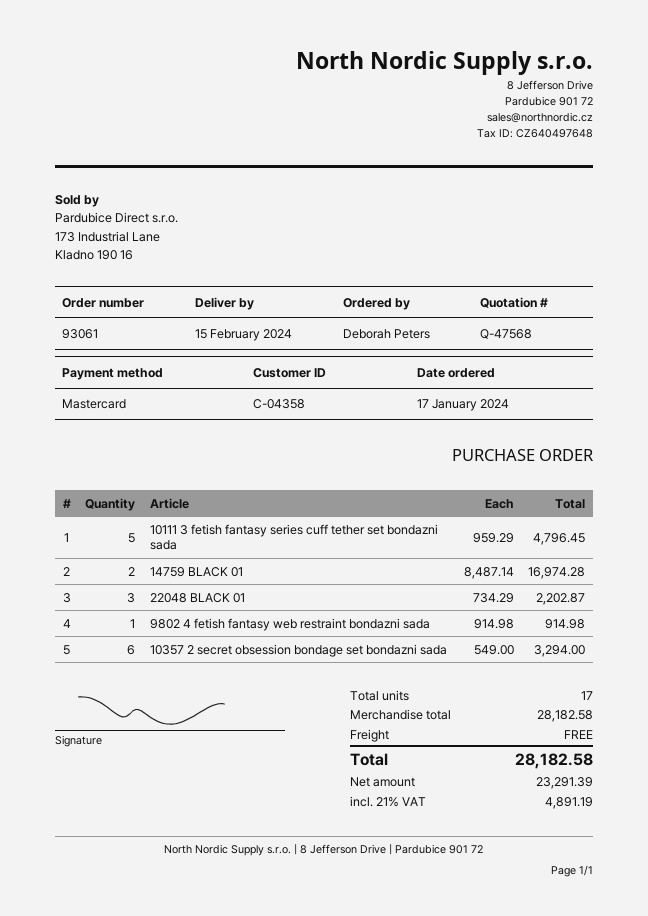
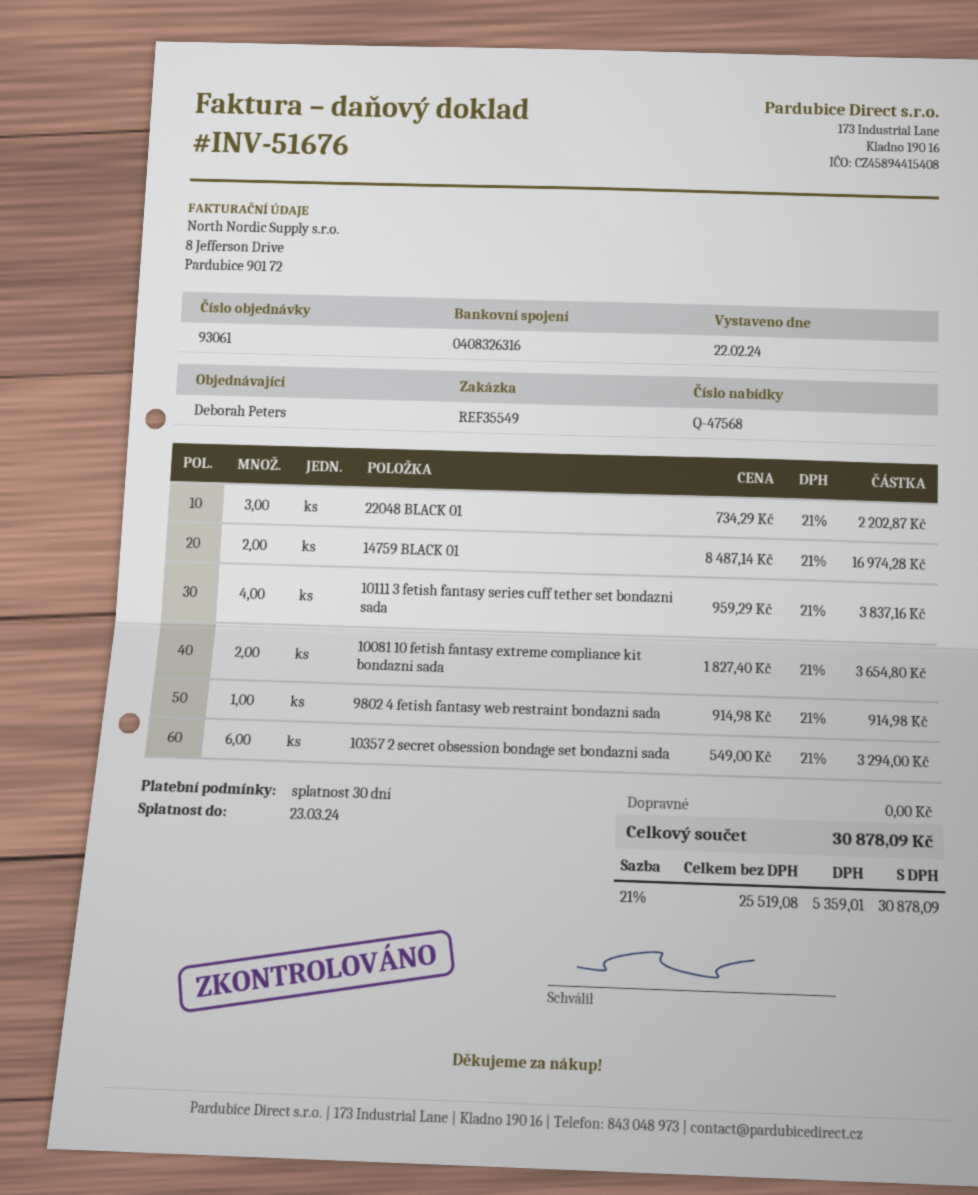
10111 3 fetish fantasy series cuff tether set bondazni sada: 5 x 959.29 = 4796.45 -> 4 x 959.29 = 3837.16
10081 10 fetish fantasy extreme compliance kit bondazni sada: none -> 2 x 1827.40 = 3654.80
net: 23291.39 -> 25519.08
tax: 21% = 4891.19 -> 21% = 5359.01
total: 28182.58 -> 30878.09

